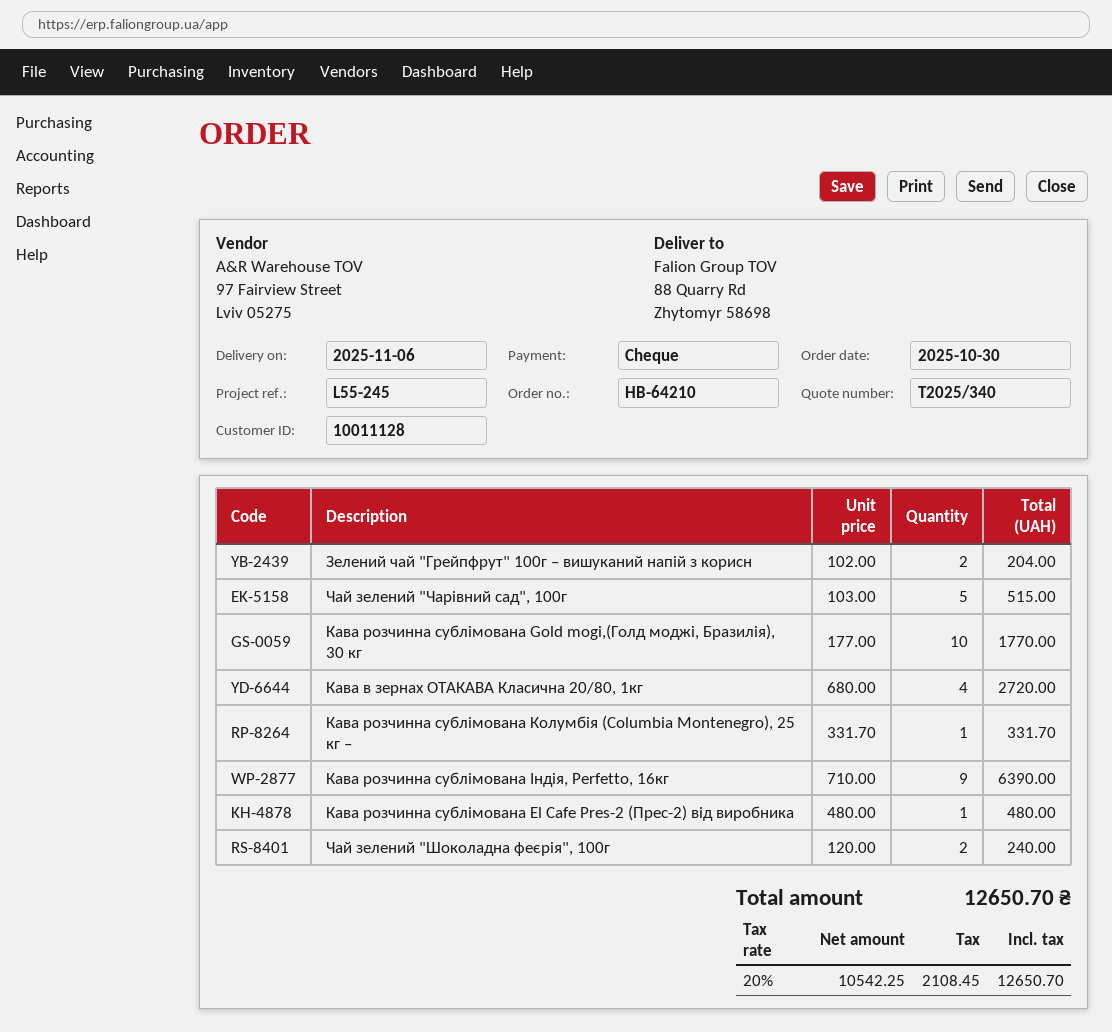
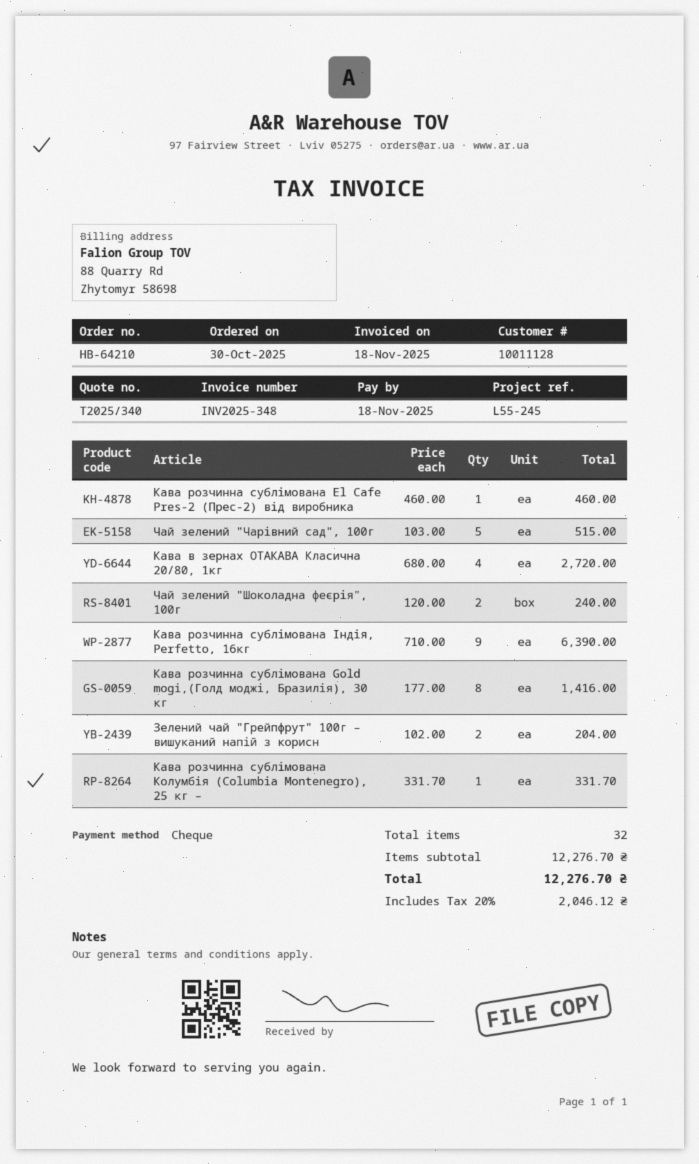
Кава розчинна сублімована Gold mogi,(Голд моджі, Бразилія), 30 кг: 10 x 177.00 = 1770.00 -> 8 x 177.00 = 1416.00
Кава розчинна сублімована El Cafe Pres-2 (Прес-2) від виробника: 1 x 480.00 = 480.00 -> 1 x 460.00 = 460.00
tax: 20% = 2108.45 -> 20% = 2046.12
total: 12650.70 -> 12276.70

